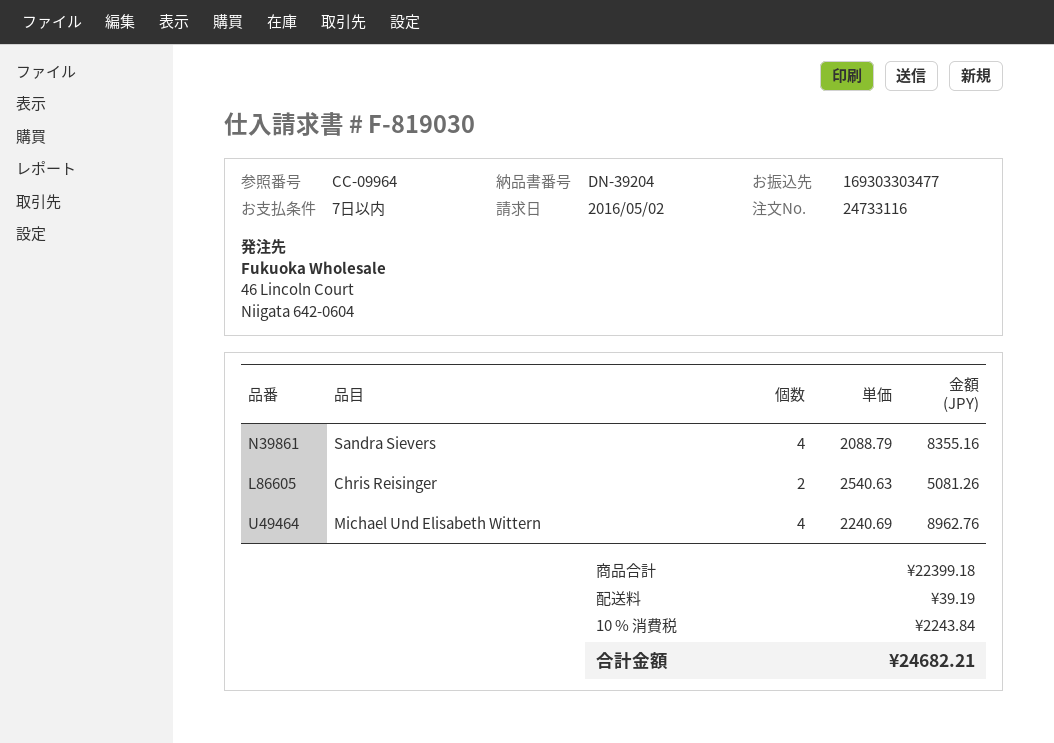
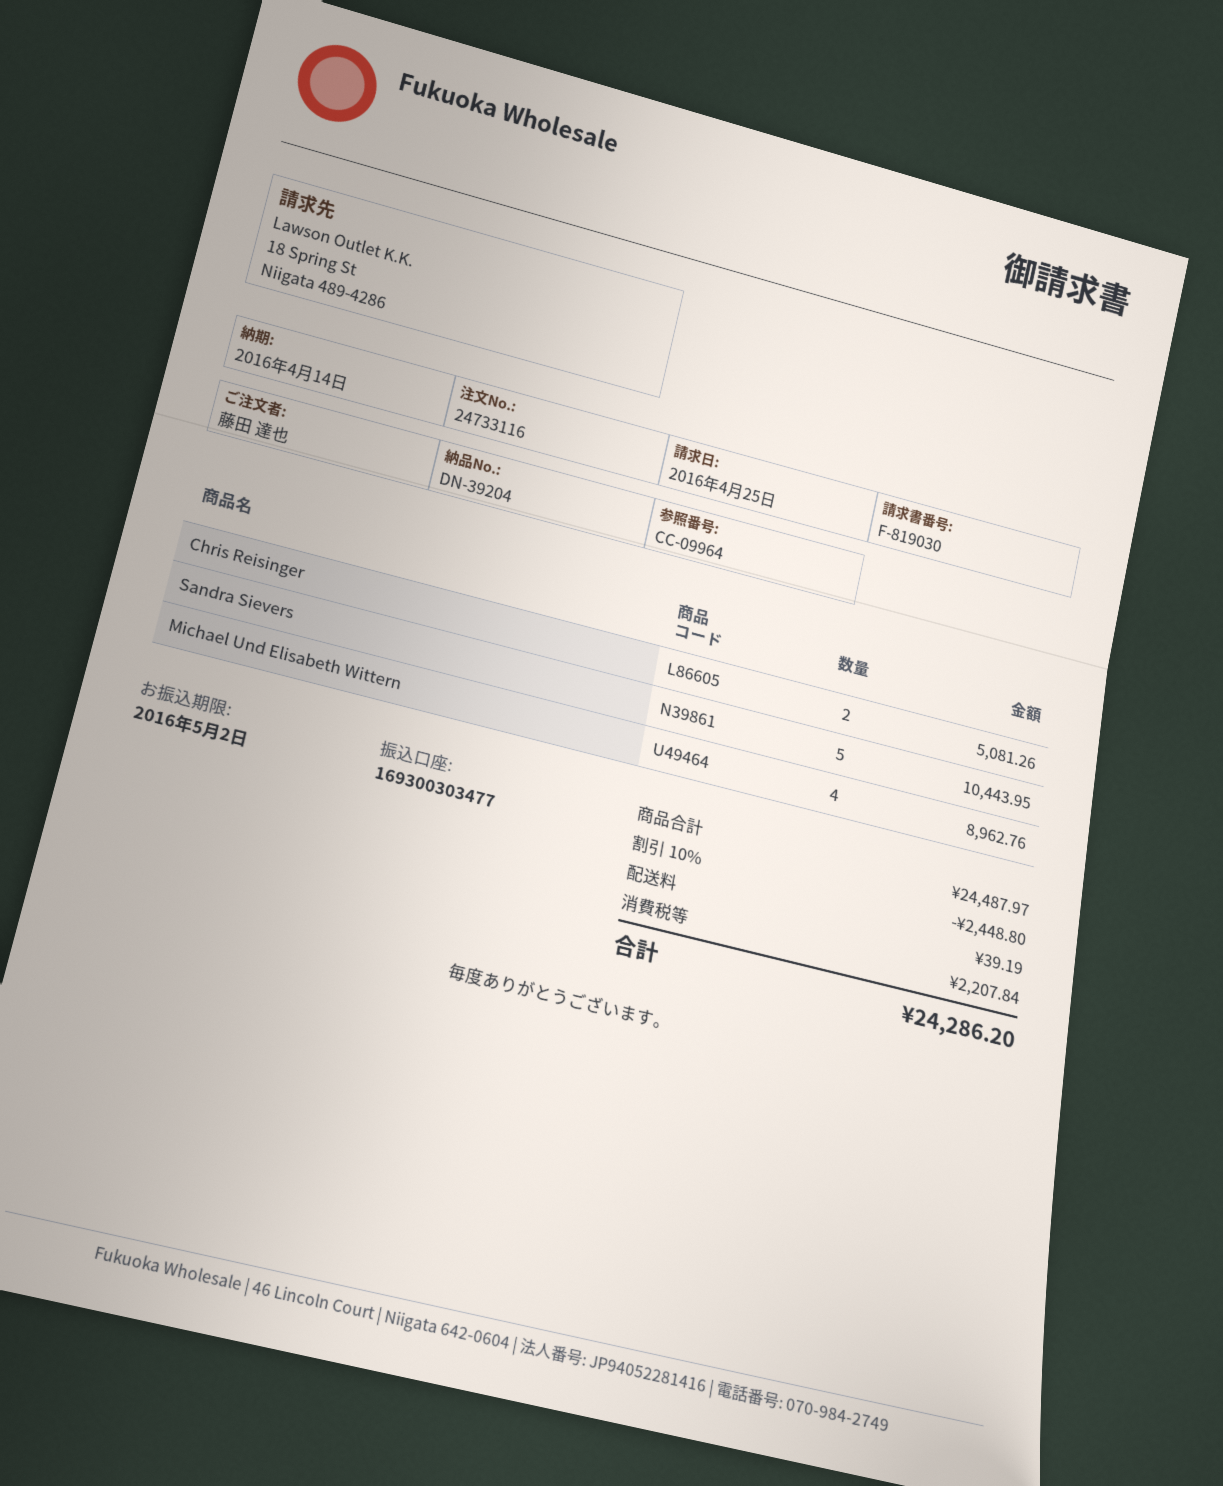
invoice date: 2016-05-02 -> 2016-04-25
bank account: 169303303477 -> 169300303477
Sandra Sievers: 4 for 8355.16 -> 5 for 10443.95
subtotal: 22399.18 -> 24487.97
discount: none -> 10% = 2448.80
tax: 2243.84 -> 2207.84
total: 24682.21 -> 24286.20

